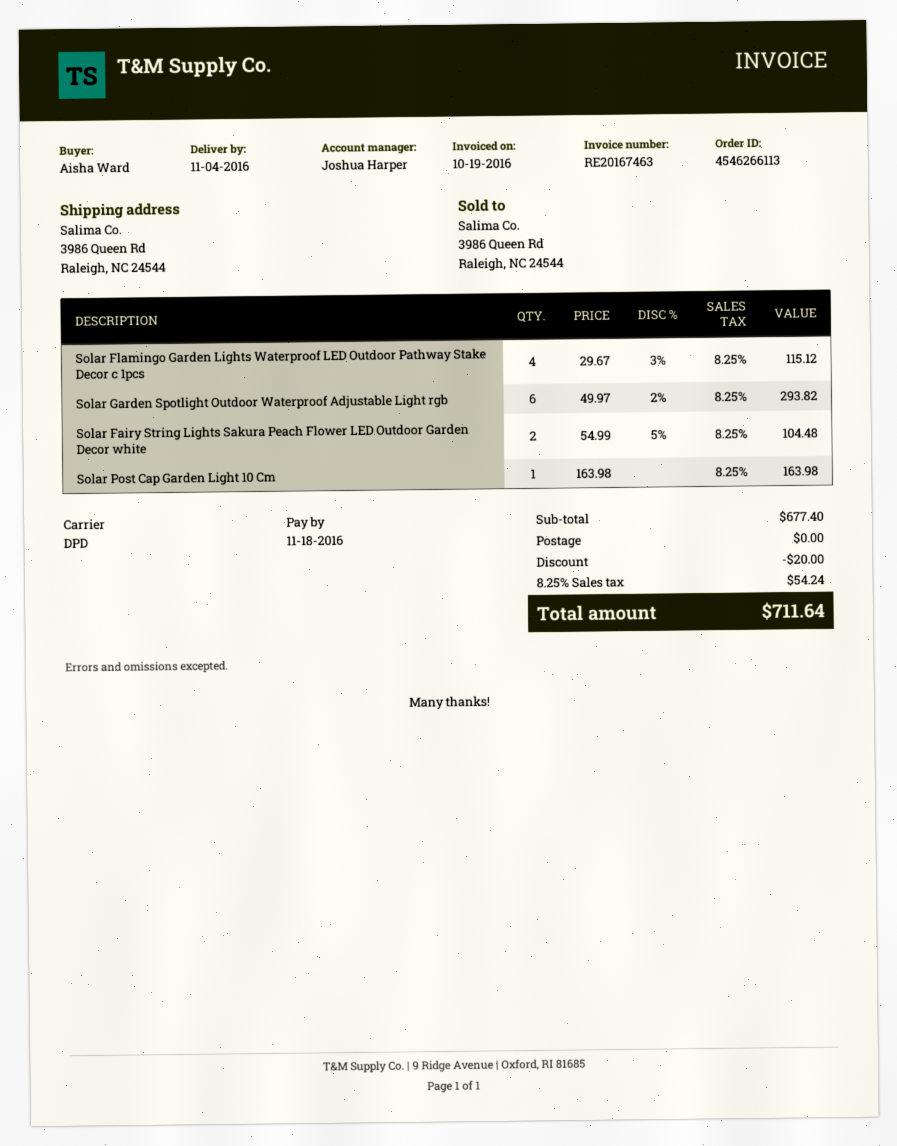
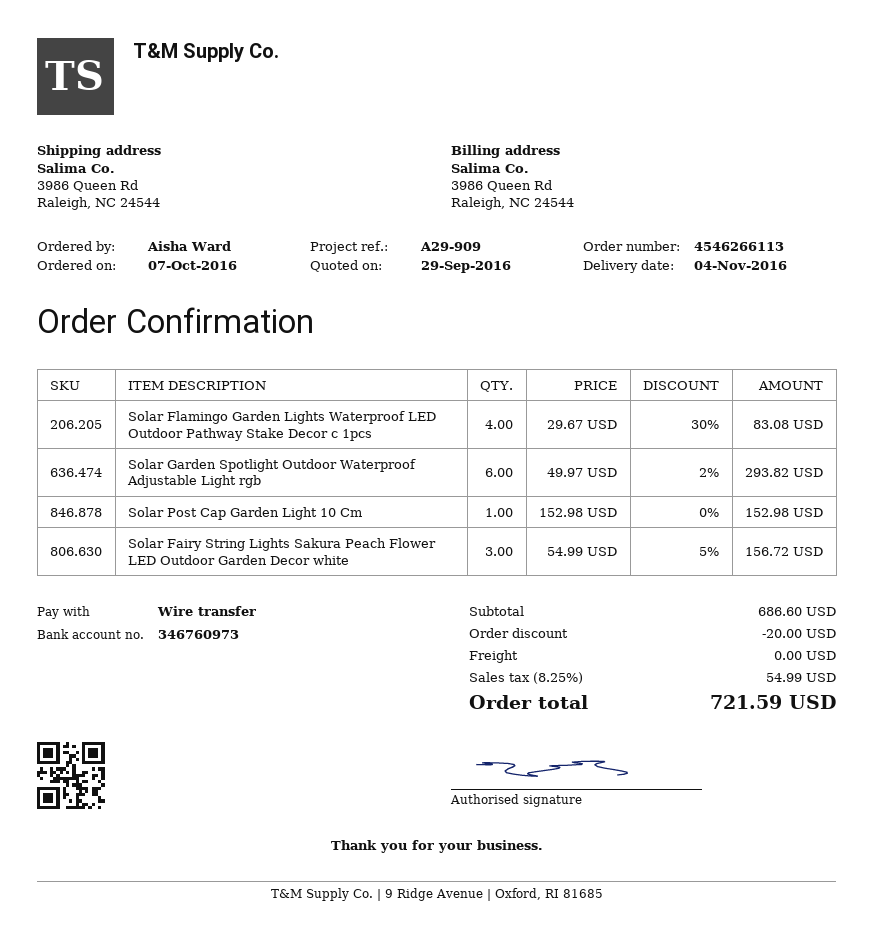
Solar Flamingo Garden Lights Waterproof LED Outdoor Pathway Stake Decor c 1pcs: 4 x 29.67 - 3% = 115.12 -> 4 x 29.67 - 30% = 83.08
Solar Fairy String Lights Sakura Peach Flower LED Outdoor Garden Decor white: 2 x 54.99 - 5% = 104.48 -> 3 x 54.99 - 5% = 156.72
Solar Post Cap Garden Light 10 Cm: 1 x 163.98 = 163.98 -> 1 x 152.98 = 152.98
subtotal: 677.40 -> 686.60
tax: 8.25% = 54.24 -> 8.25% = 54.99
total: 711.64 -> 721.59

